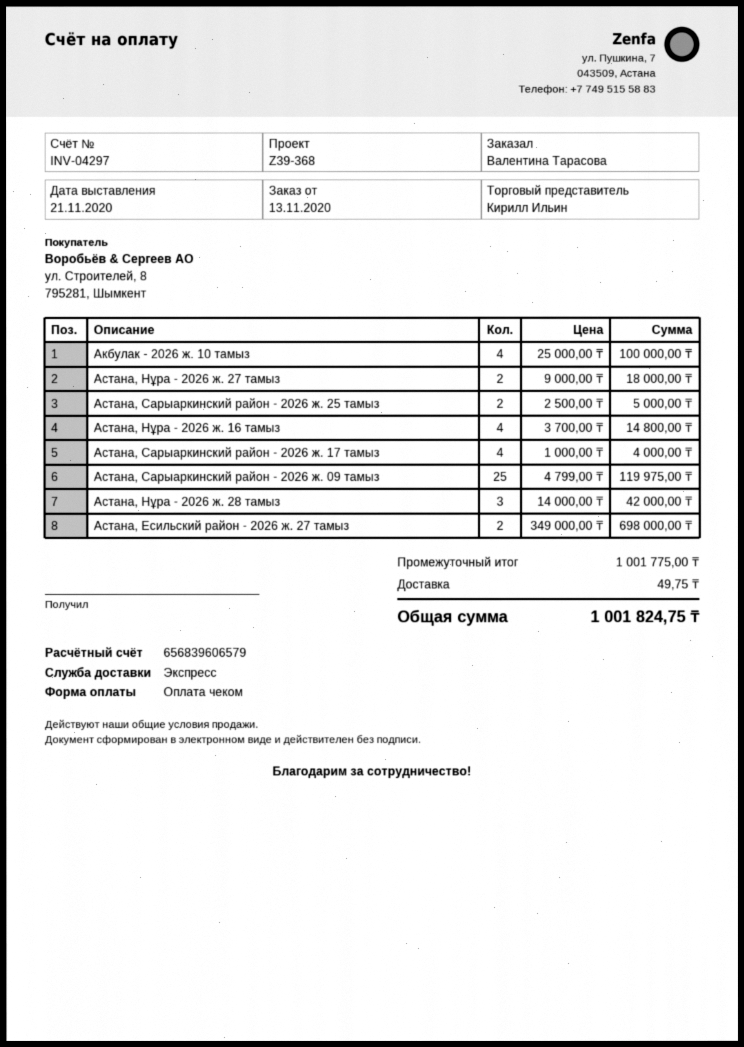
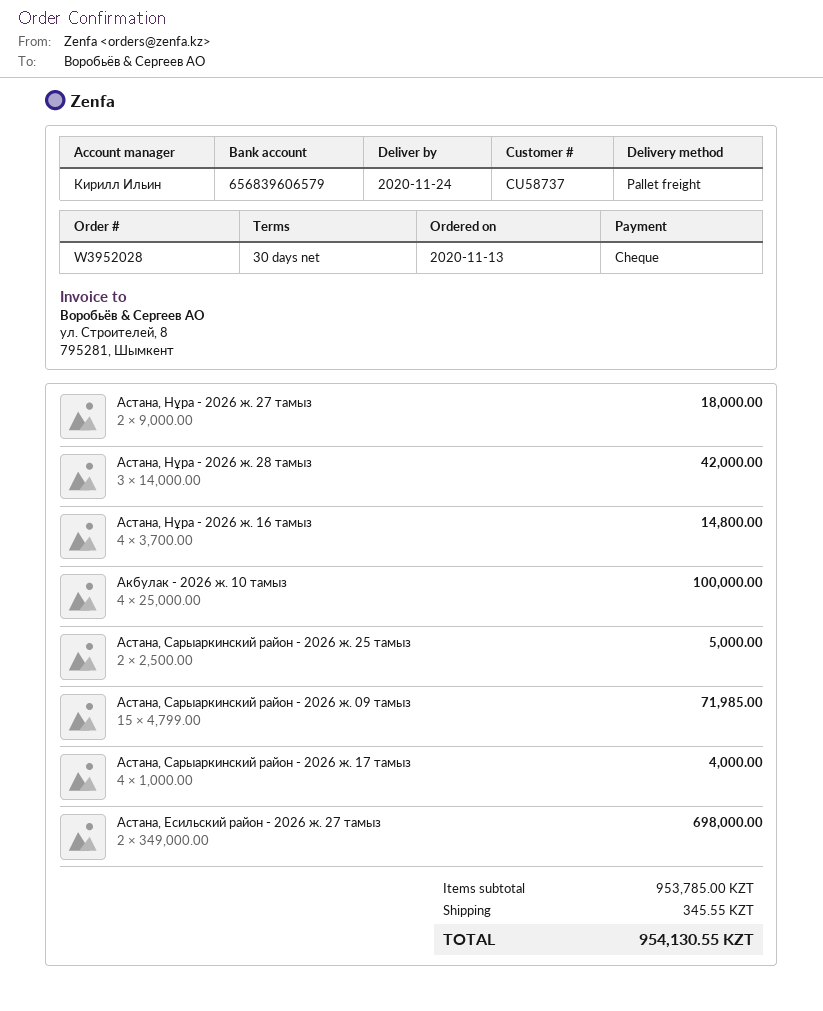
shipping method: express -> pallet freight
Астана, Сарыаркинский район - 2026 ж. 09 тамыз: 25 x 4799.00 = 119975.00 -> 15 x 4799.00 = 71985.00
subtotal: 1001775.00 -> 953785.00
shipping: 49.75 -> 345.55
total: 1001824.75 -> 954130.55

